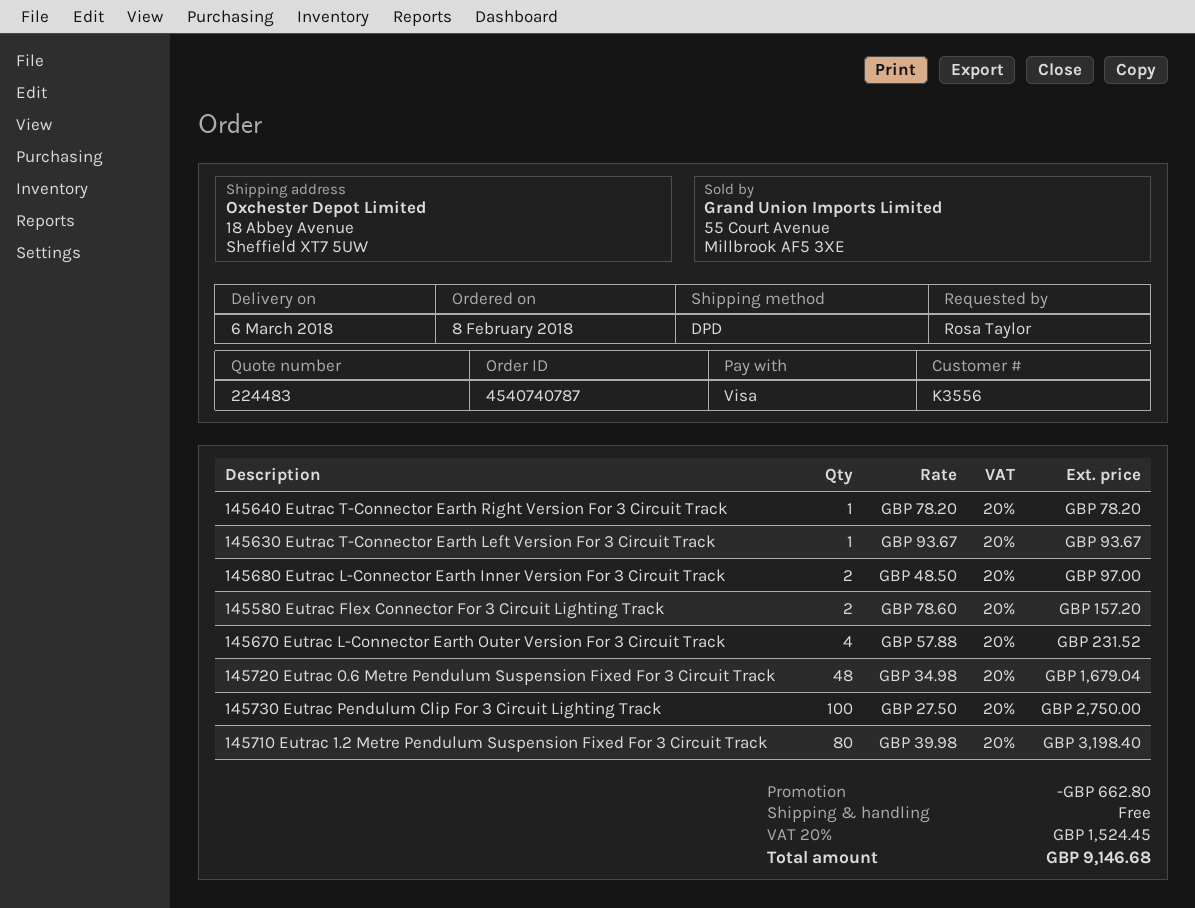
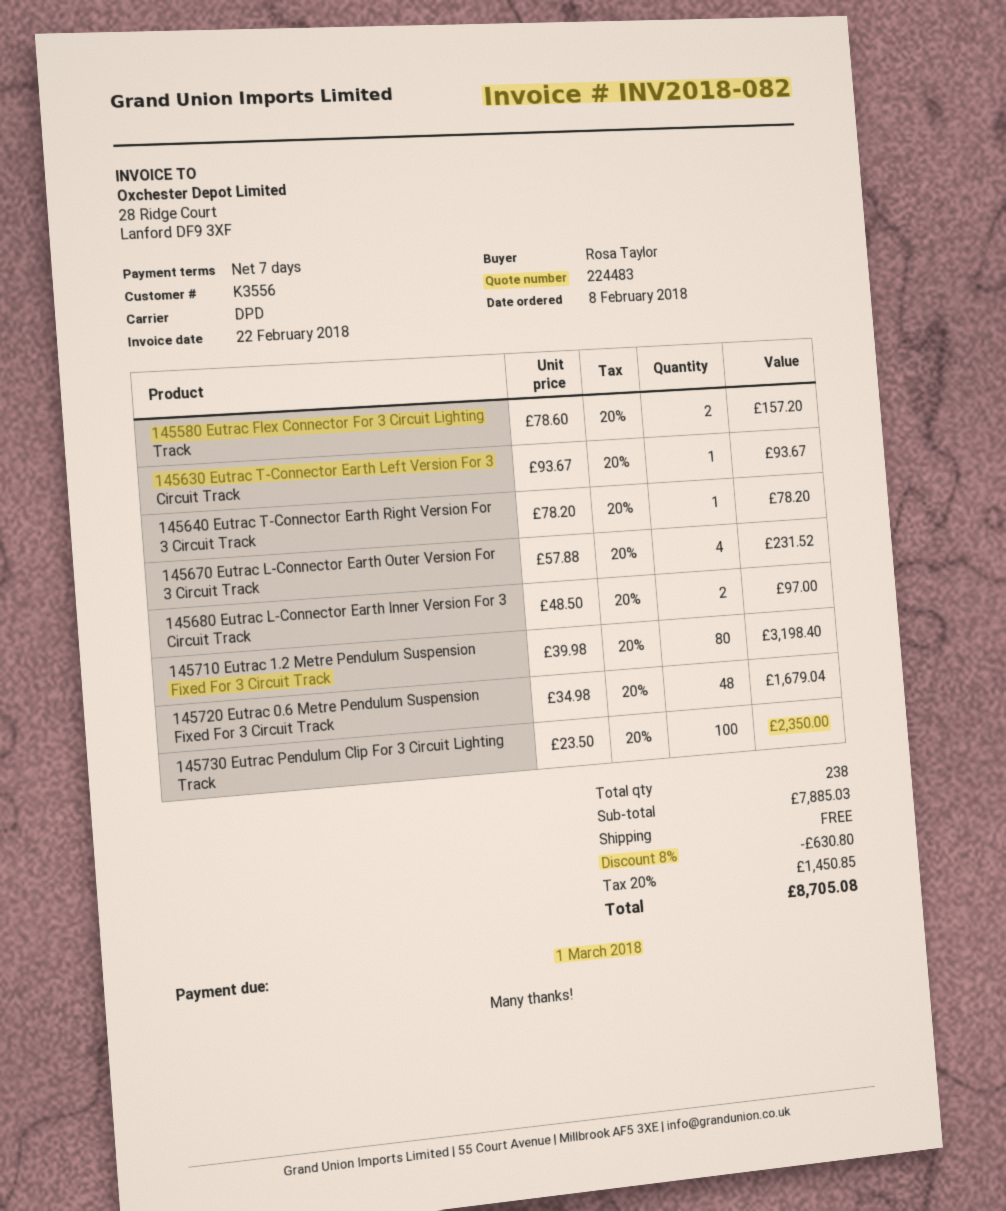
145730 Eutrac Pendulum Clip For 3 Circuit Lighting Track: 100 x 27.50 = 2750.00 -> 100 x 23.50 = 2350.00
discount: 662.80 -> 630.80
tax: 20% = 1524.45 -> 20% = 1450.85
total: 9146.68 -> 8705.08

